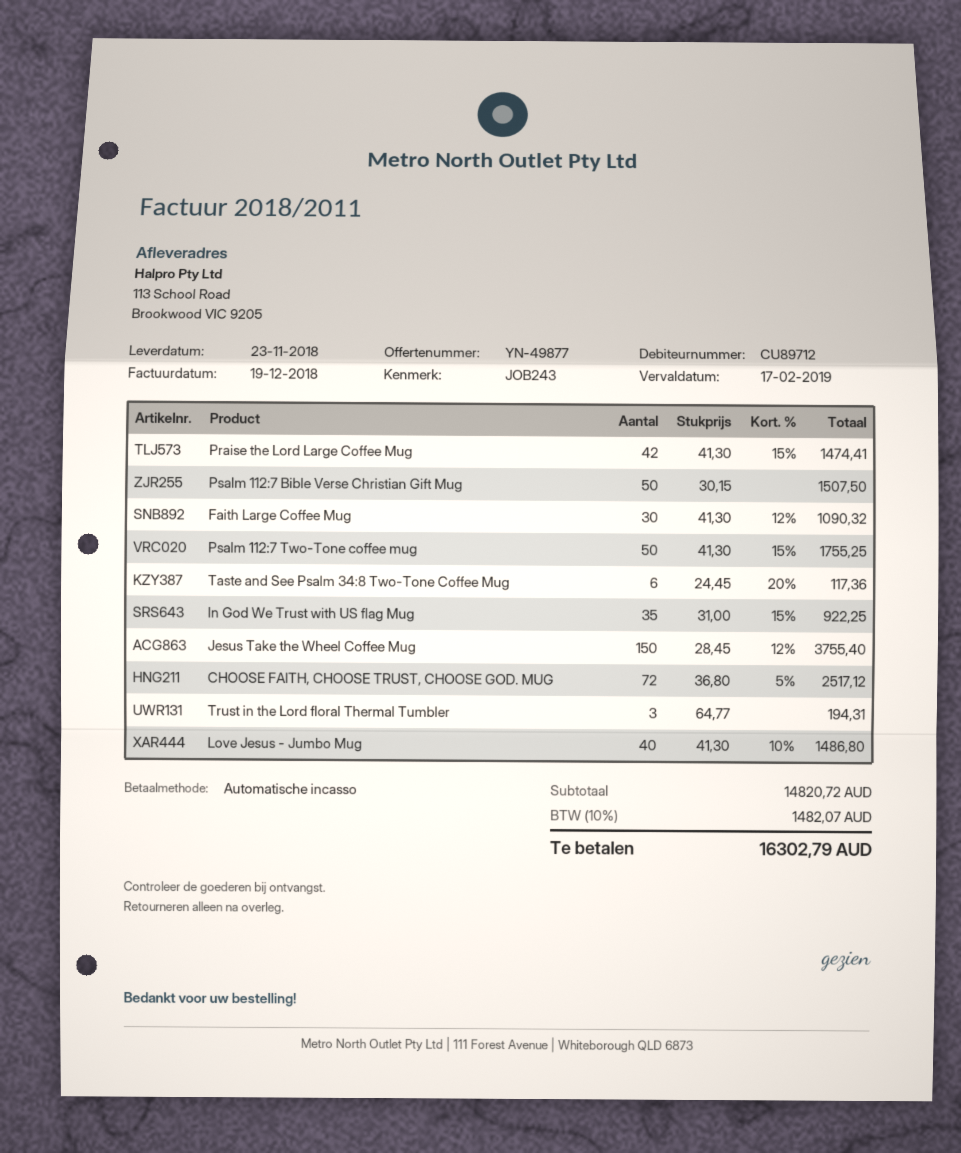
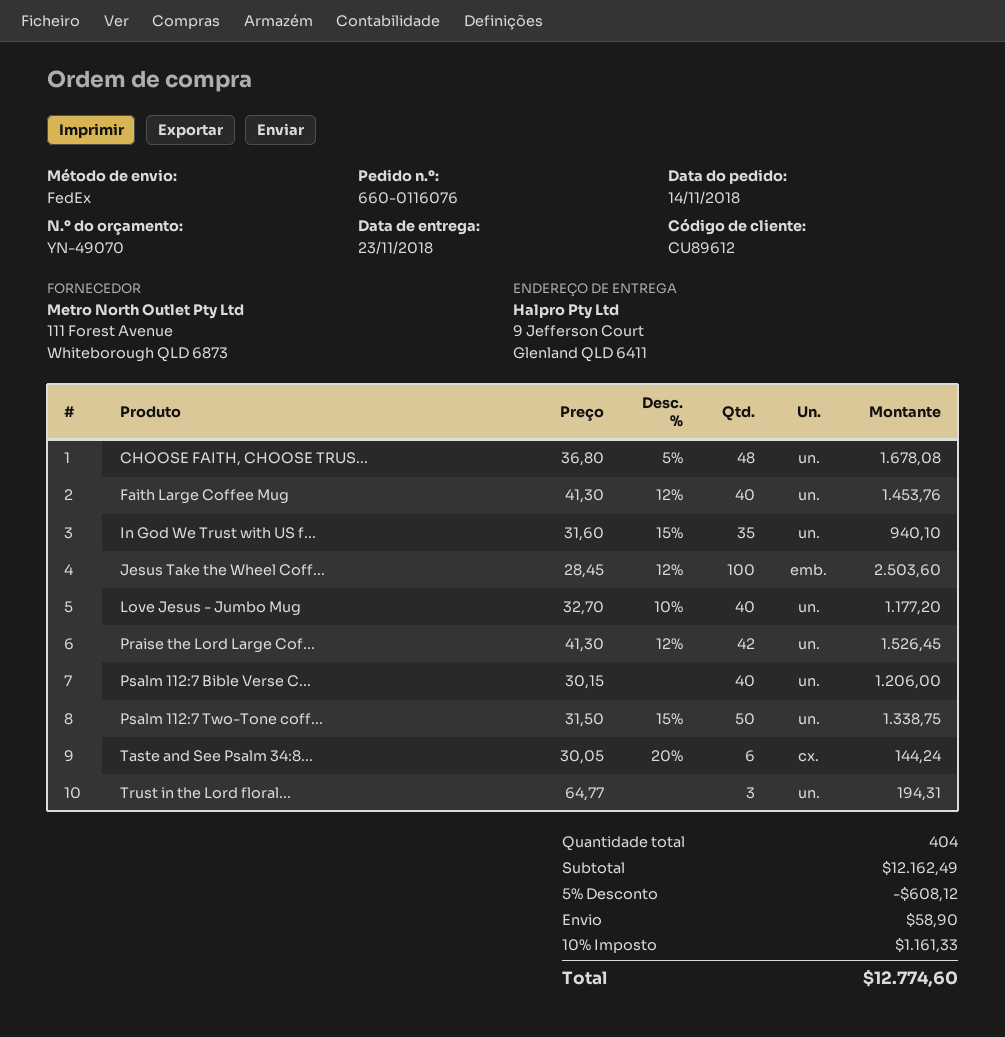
quote number: YN-49877 -> YN-49070
customer number: CU89712 -> CU89612
ship to: 113 School Road, Brookwood VIC 9205 -> 9 Jefferson Court, Glenland QLD 6411
Praise the Lord Large Coffee Mug: 42 x 41.30 - 15% = 1474.41 -> 42 x 41.30 - 12% = 1526.45
Psalm 112:7 Bible Verse Christian Gift Mug: 50 x 30.15 = 1507.50 -> 40 x 30.15 = 1206.00
Faith Large Coffee Mug: 30 x 41.30 - 12% = 1090.32 -> 40 x 41.30 - 12% = 1453.76
Psalm 112:7 Two-Tone coffee mug: 50 x 41.30 - 15% = 1755.25 -> 50 x 31.50 - 15% = 1338.75
Taste and See Psalm 34:8 Two-Tone Coffee Mug: 6 x 24.45 - 20% = 117.36 -> 6 x 30.05 - 20% = 144.24
In God We Trust with US flag Mug: 35 x 31.00 - 15% = 922.25 -> 35 x 31.60 - 15% = 940.10
Jesus Take the Wheel Coffee Mug: 150 x 28.45 - 12% = 3755.40 -> 100 x 28.45 - 12% = 2503.60
CHOOSE FAITH, CHOOSE TRUST, CHOOSE GOD. MUG: 72 x 36.80 - 5% = 2517.12 -> 48 x 36.80 - 5% = 1678.08
Love Jesus - Jumbo Mug: 40 x 41.30 - 10% = 1486.80 -> 40 x 32.70 - 10% = 1177.20
subtotal: 14820.72 -> 12162.49
discount: none -> 5% = 608.12
shipping: none -> 58.90
tax: 10% = 1482.07 -> 10% = 1161.33
total: 16302.79 -> 12774.60

